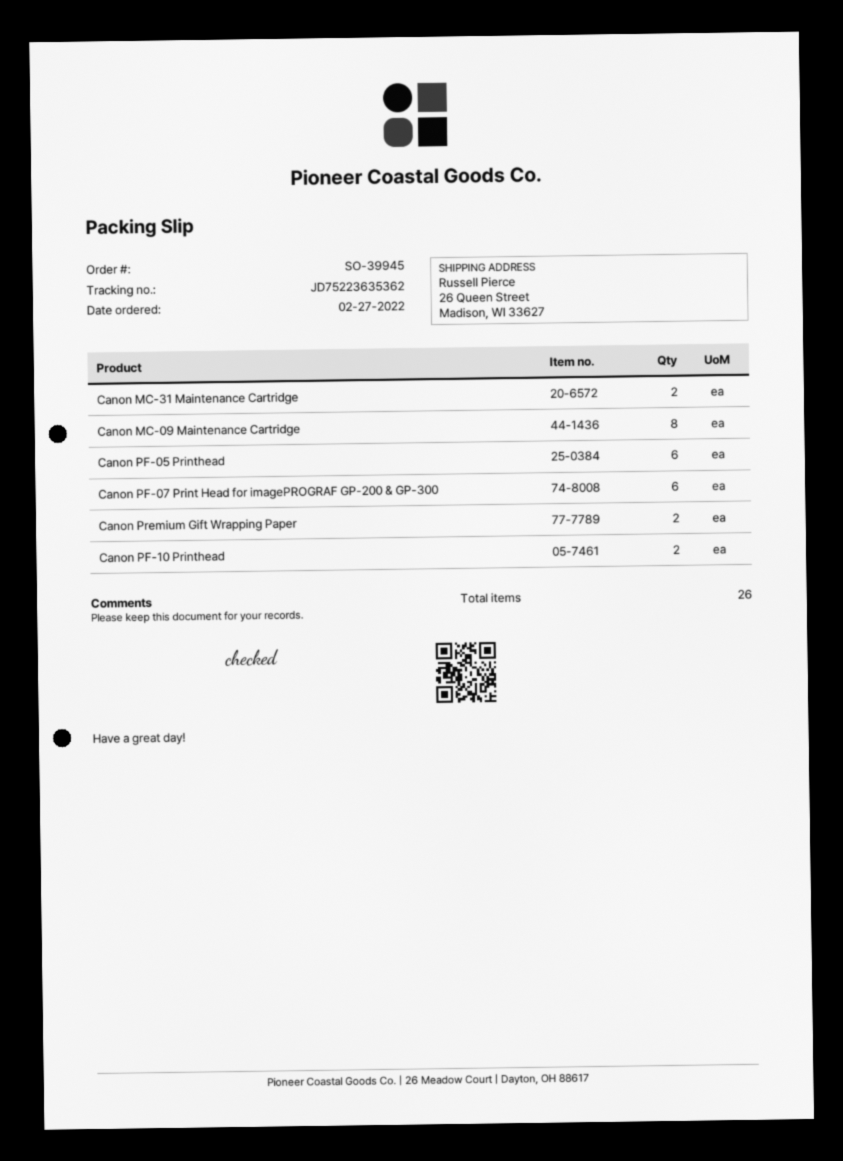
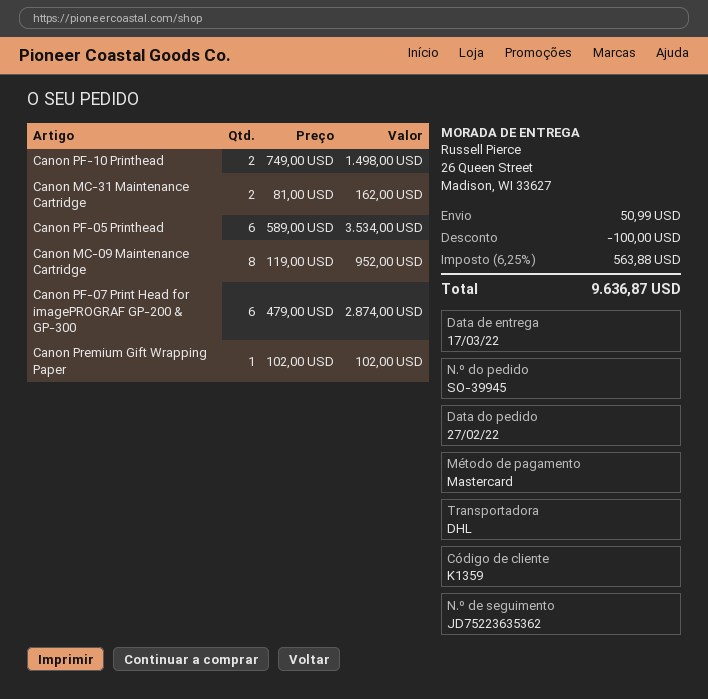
Canon Premium Gift Wrapping Paper: 2 -> 1

